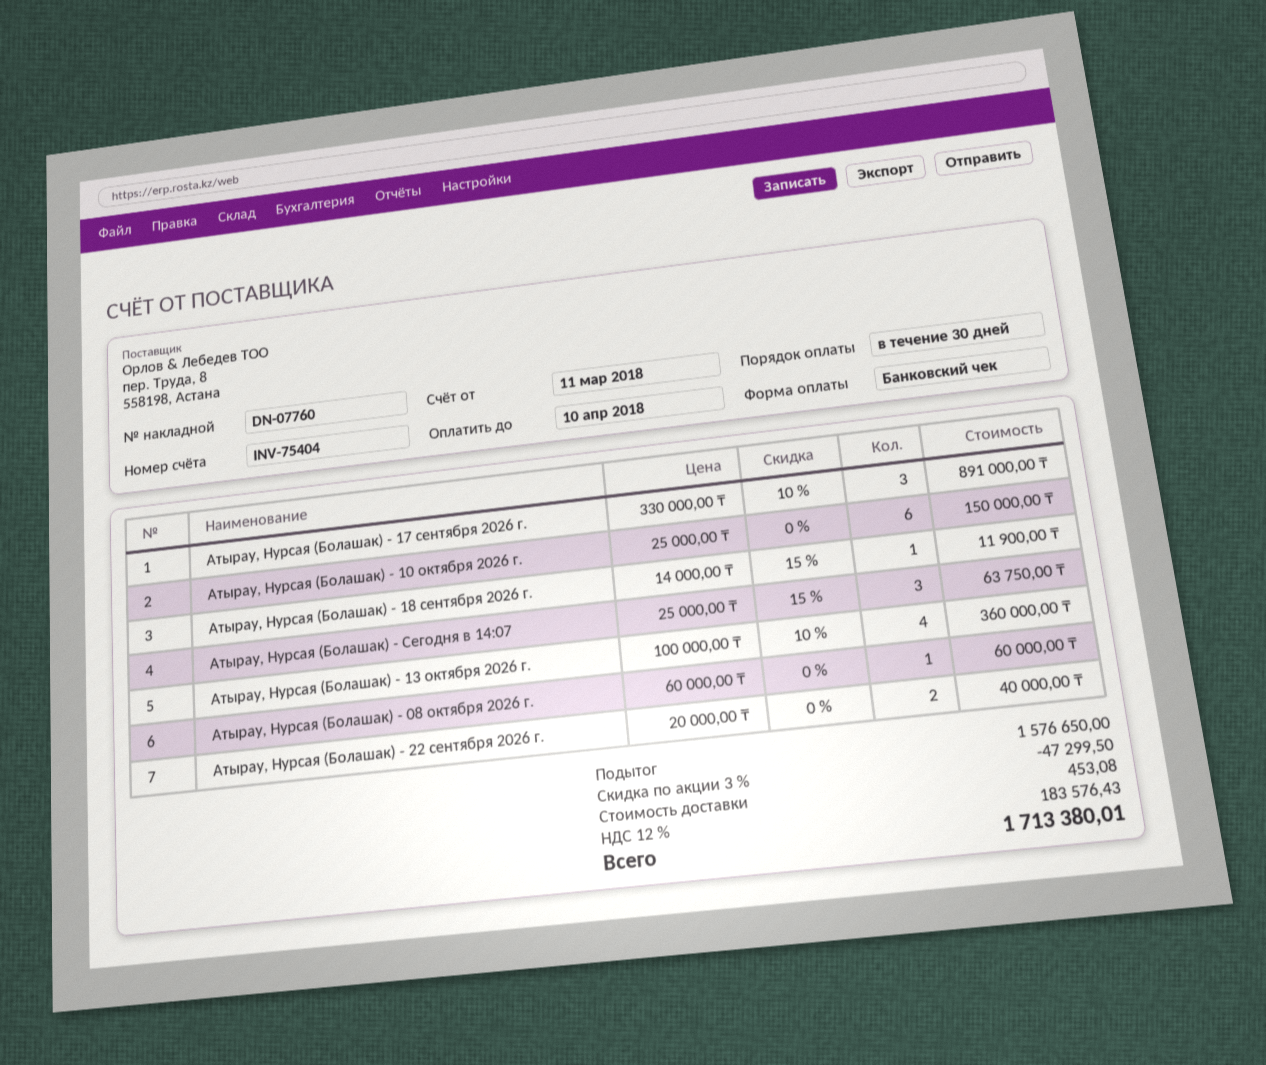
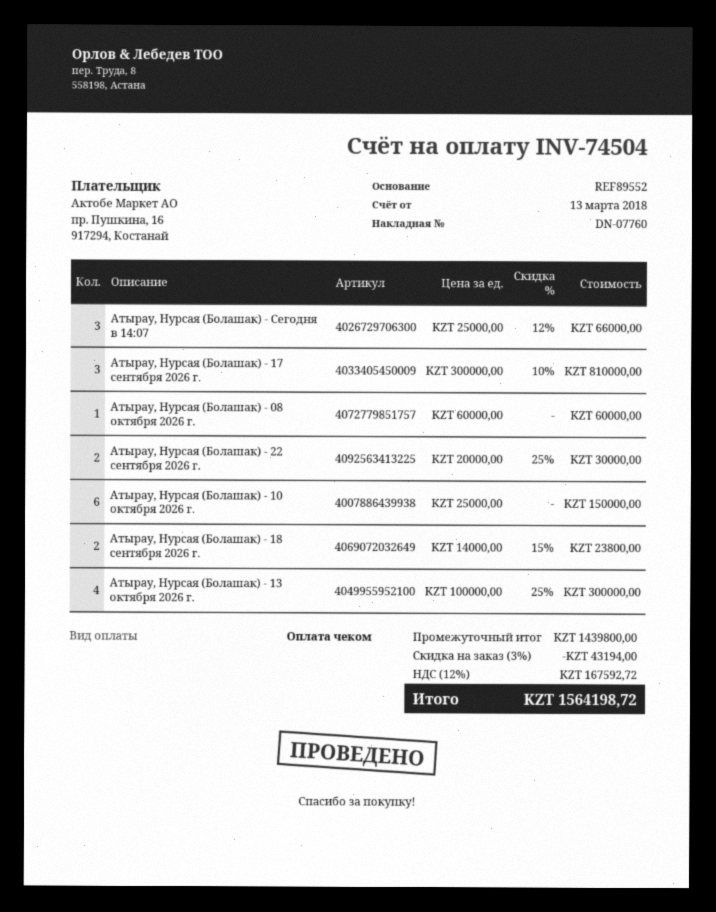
invoice number: INV-75404 -> INV-74504
invoice date: 2018-03-11 -> 2018-03-13
Атырау, Нурсая (Болашак) - 17 сентября 2026 г.: 3 x 330000.00 - 10% = 891000.00 -> 3 x 300000.00 - 10% = 810000.00
Атырау, Нурсая (Болашак) - 18 сентября 2026 г.: 1 x 14000.00 - 15% = 11900.00 -> 2 x 14000.00 - 15% = 23800.00
Атырау, Нурсая (Болашак) - Сегодня в 14:07: 3 x 25000.00 - 15% = 63750.00 -> 3 x 25000.00 - 12% = 66000.00
Атырау, Нурсая (Болашак) - 13 октября 2026 г.: 4 x 100000.00 - 10% = 360000.00 -> 4 x 100000.00 - 25% = 300000.00
Атырау, Нурсая (Болашак) - 22 сентября 2026 г.: 2 x 20000.00 = 40000.00 -> 2 x 20000.00 - 25% = 30000.00
subtotal: 1576650.00 -> 1439800.00
discount: 3% = 47299.50 -> 3% = 43194.00
shipping: 453.08 -> none
tax: 12% = 183576.43 -> 12% = 167592.72
total: 1713380.01 -> 1564198.72

